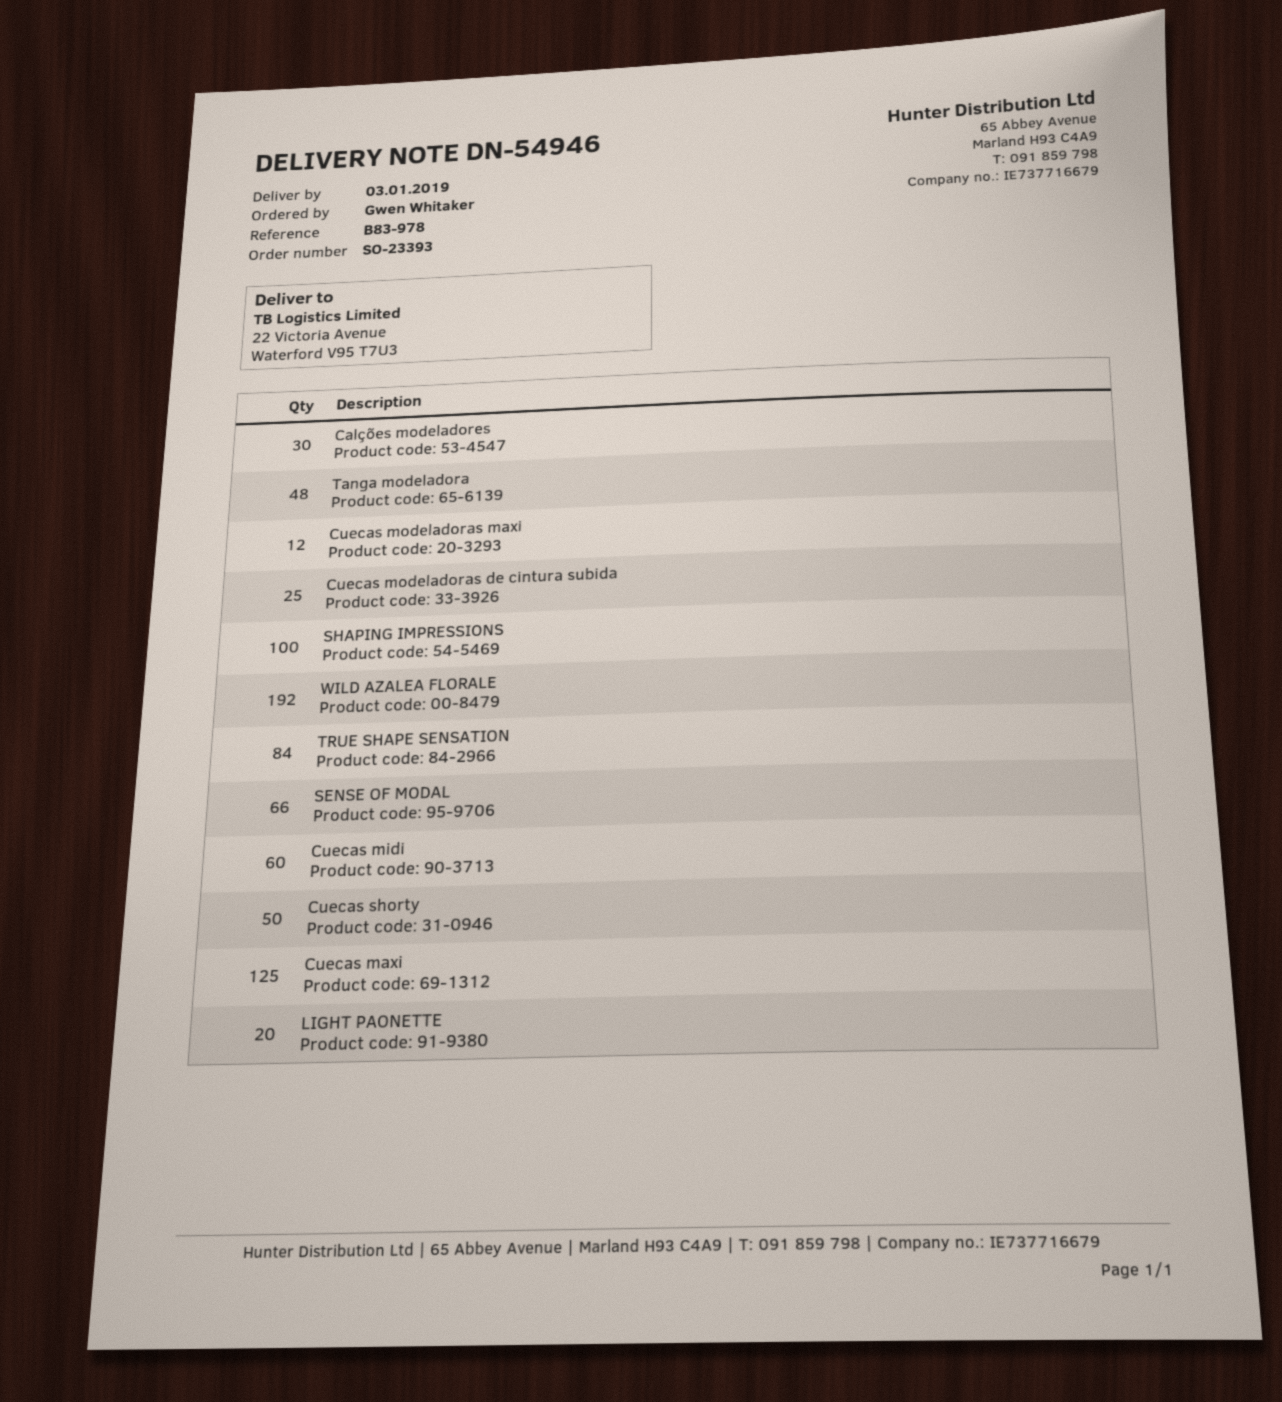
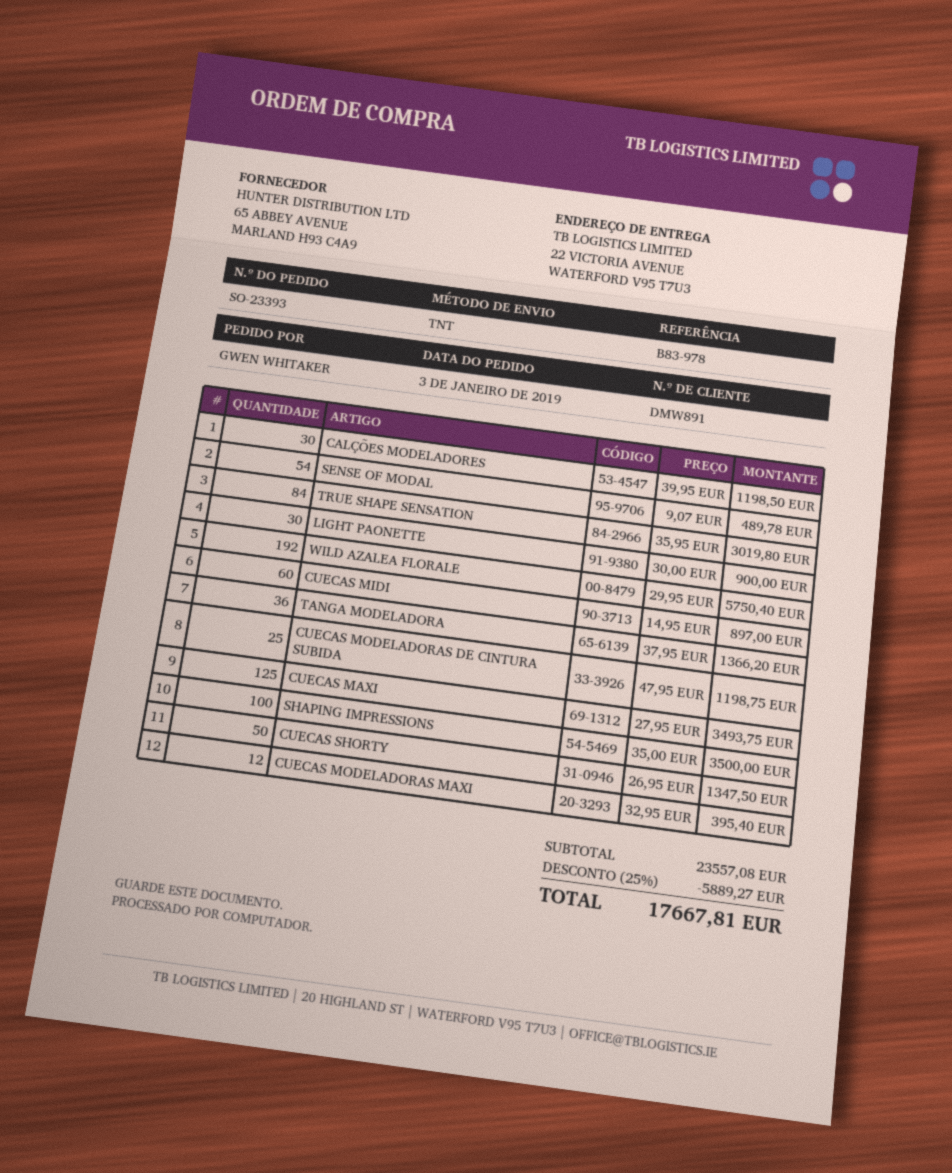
Tanga modeladora: 48 -> 36
SENSE OF MODAL: 66 -> 54
LIGHT PAONETTE: 20 -> 30

